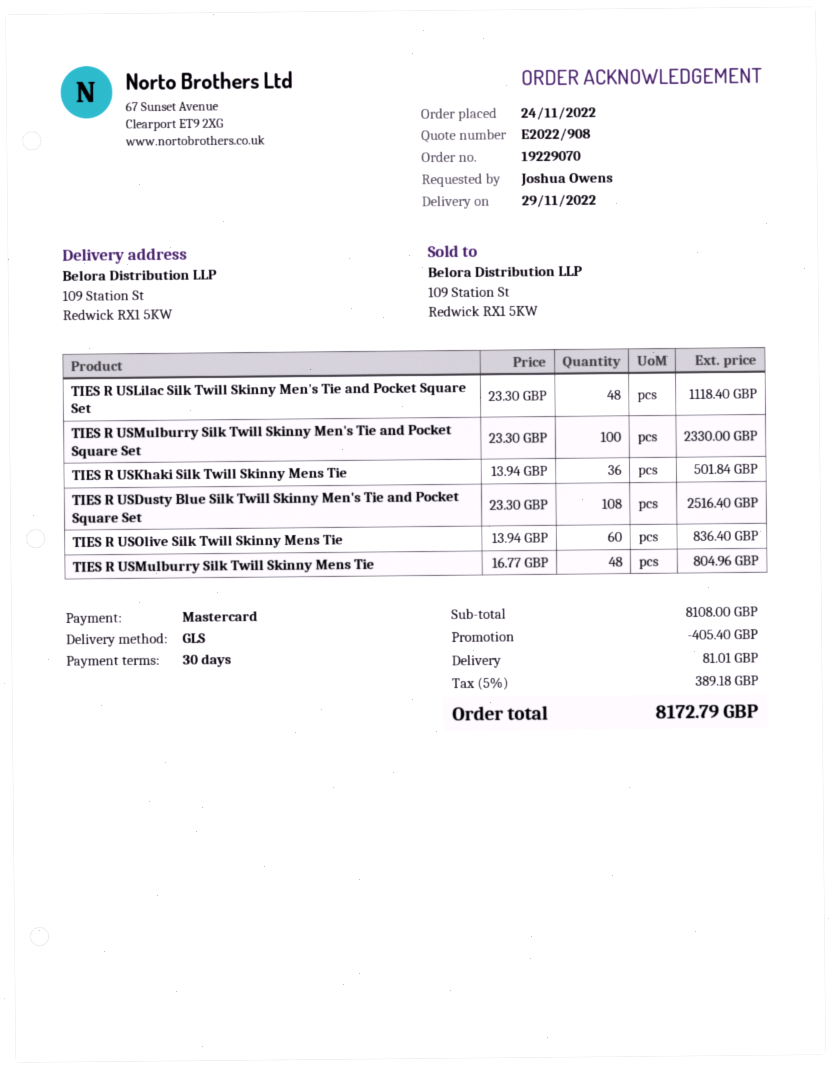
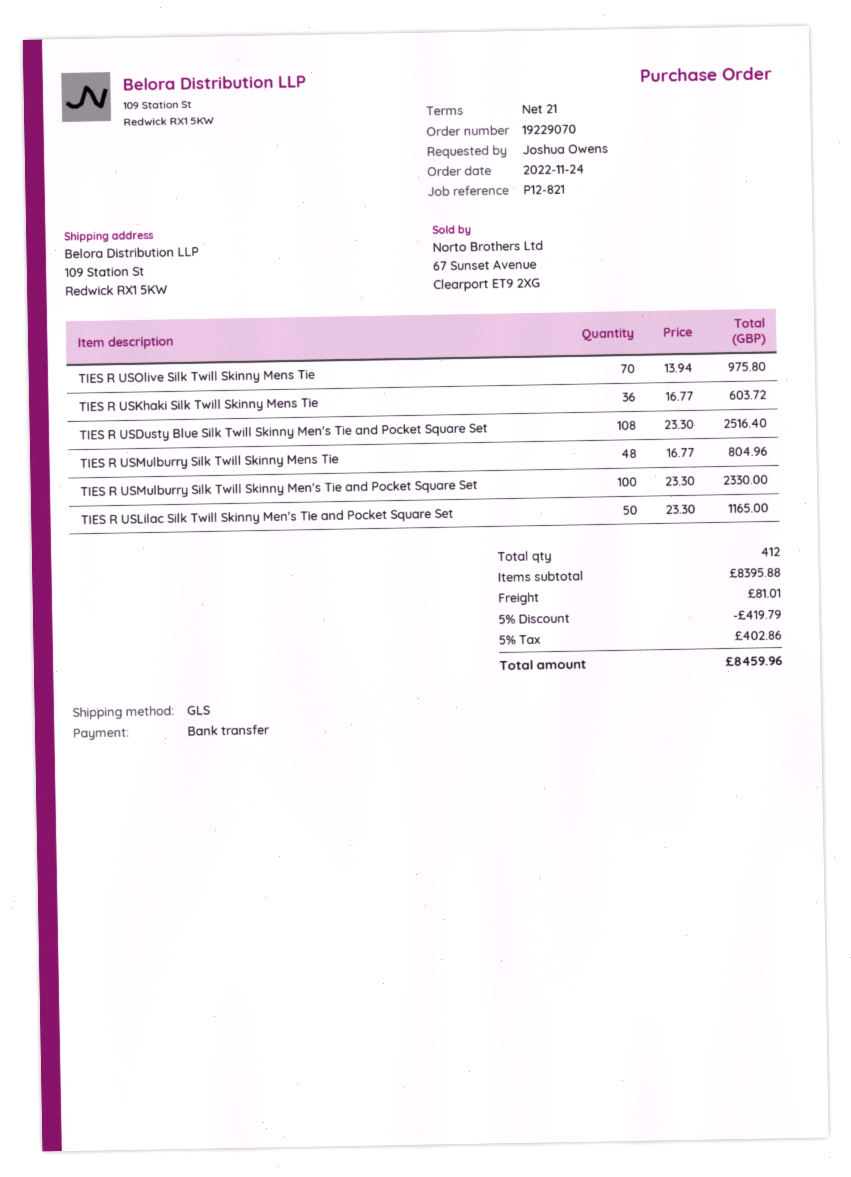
payment terms: 30 days -> 21 days
payment method: Mastercard -> bank transfer
TIES R USLilac Silk Twill Skinny Men's Tie and Pocket Square Set: 48 x 23.30 = 1118.40 -> 50 x 23.30 = 1165.00
TIES R USKhaki Silk Twill Skinny Mens Tie: 36 x 13.94 = 501.84 -> 36 x 16.77 = 603.72
TIES R USOlive Silk Twill Skinny Mens Tie: 60 x 13.94 = 836.40 -> 70 x 13.94 = 975.80
subtotal: 8108.00 -> 8395.88
discount: 405.40 -> 419.79
tax: 5% = 389.18 -> 5% = 402.86
total: 8172.79 -> 8459.96

